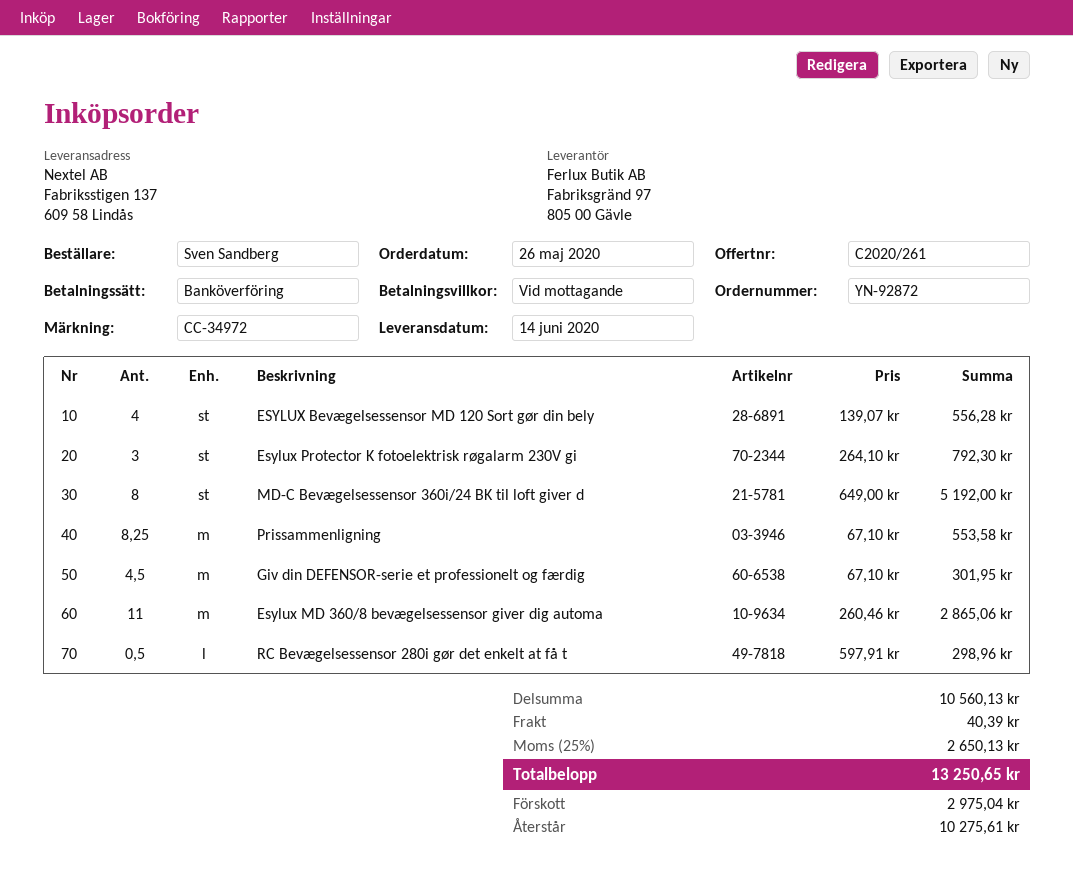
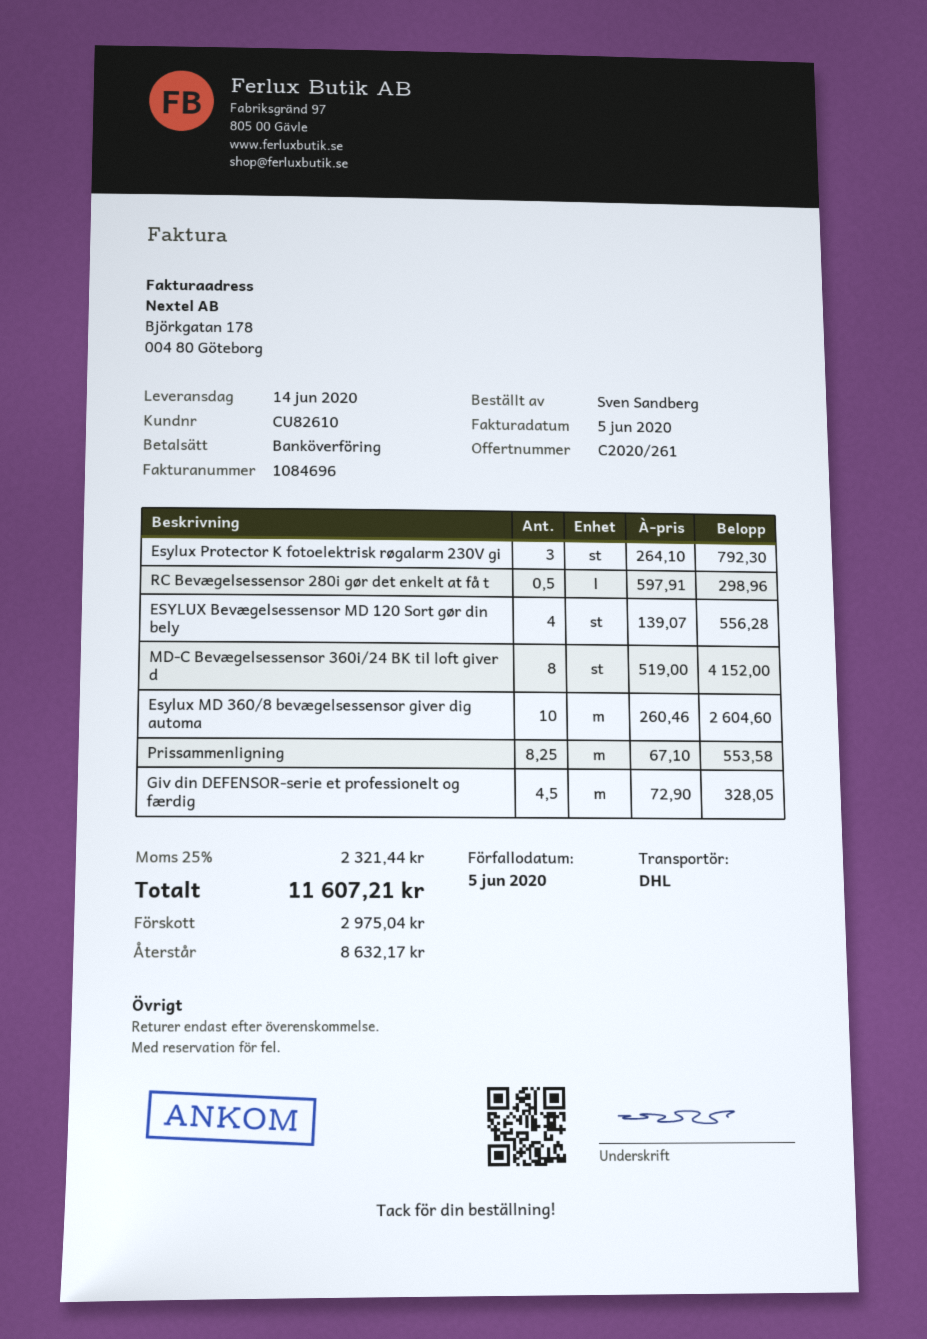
MD-C Bevægelsessensor 360i/24 BK til loft giver d: 8 x 649.00 = 5192.00 -> 8 x 519.00 = 4152.00
Giv din DEFENSOR-serie et professionelt og færdig: 4.5 x 67.10 = 301.95 -> 4.5 x 72.90 = 328.05
Esylux MD 360/8 bevægelsessensor giver dig automa: 11 x 260.46 = 2865.06 -> 10 x 260.46 = 2604.60
shipping: 40.39 -> none
tax: 25% = 2650.13 -> 25% = 2321.44
total: 13250.65 -> 11607.21
balance: 10275.61 -> 8632.17

